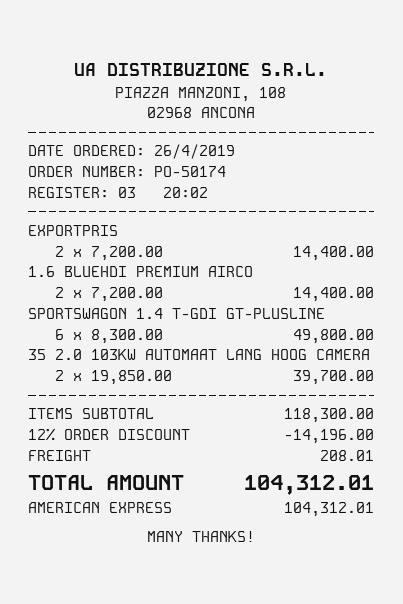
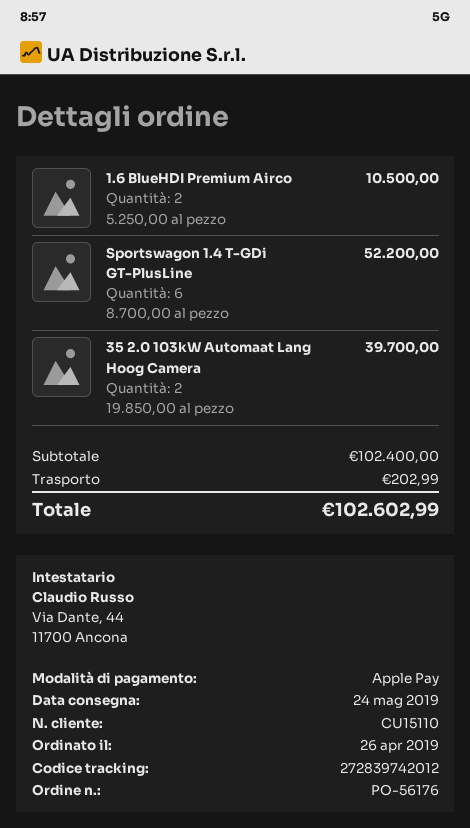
order number: PO-50174 -> PO-56176
payment method: American Express -> Apple Pay
EXPORTPRIS: 2 x 7200.00 = 14400.00 -> none
1.6 BLUEHDI PREMIUM AIRCO: 2 x 7200.00 = 14400.00 -> 2 x 5250.00 = 10500.00
SPORTSWAGON 1.4 T-GDI GT-PLUSLINE: 6 x 8300.00 = 49800.00 -> 6 x 8700.00 = 52200.00
subtotal: 118300.00 -> 102400.00
discount: 12% = 14196.00 -> none
shipping: 208.01 -> 202.99
total: 104312.01 -> 102602.99

